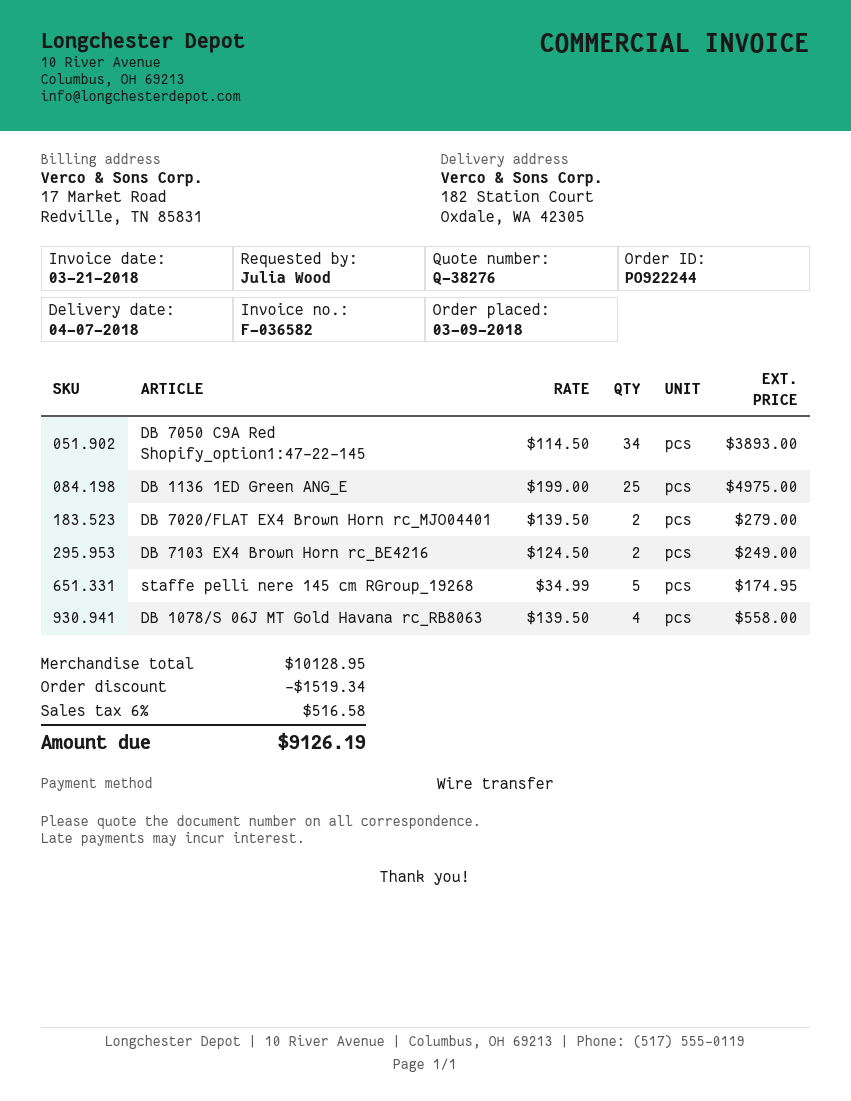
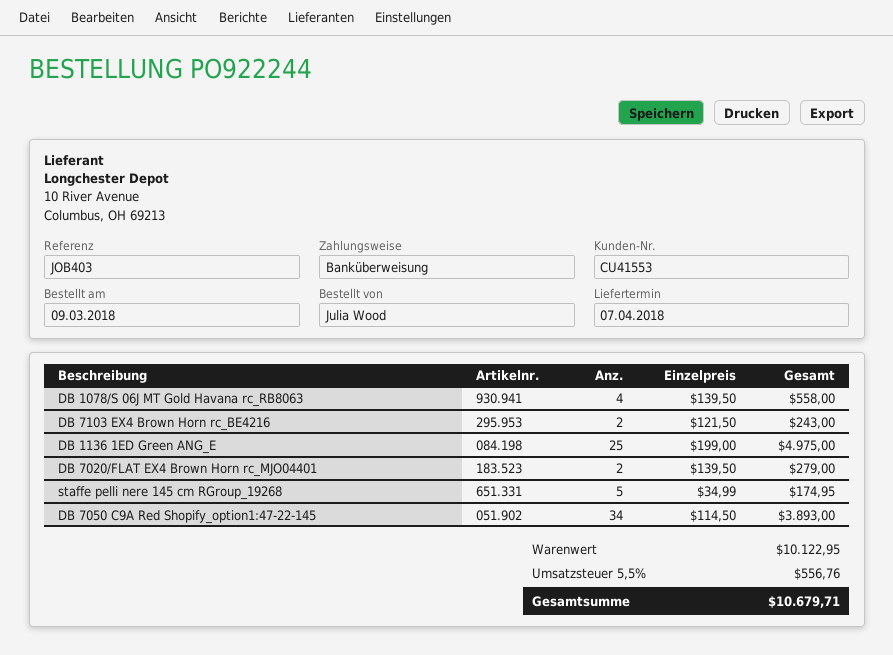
DB 7103 EX4 Brown Horn rc_BE4216: 2 x 124.50 = 249.00 -> 2 x 121.50 = 243.00
subtotal: 10128.95 -> 10122.95
discount: 1519.34 -> none
tax: 6% = 516.58 -> 5.5% = 556.76
total: 9126.19 -> 10679.71

